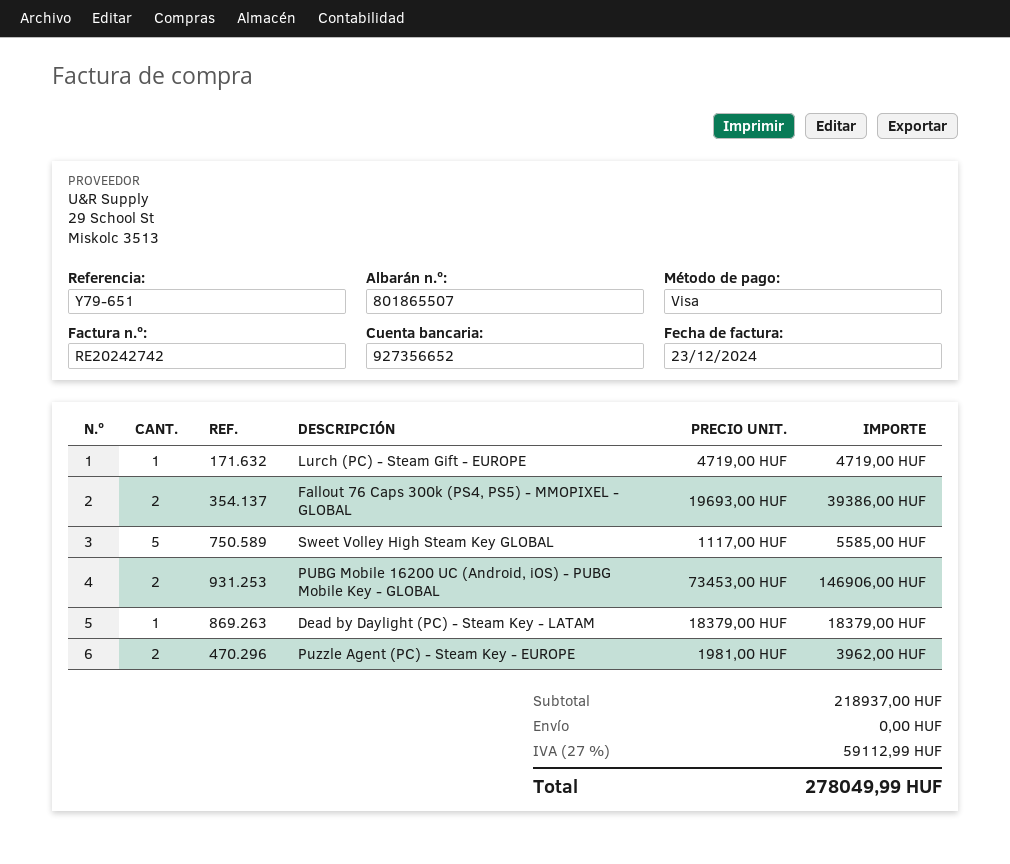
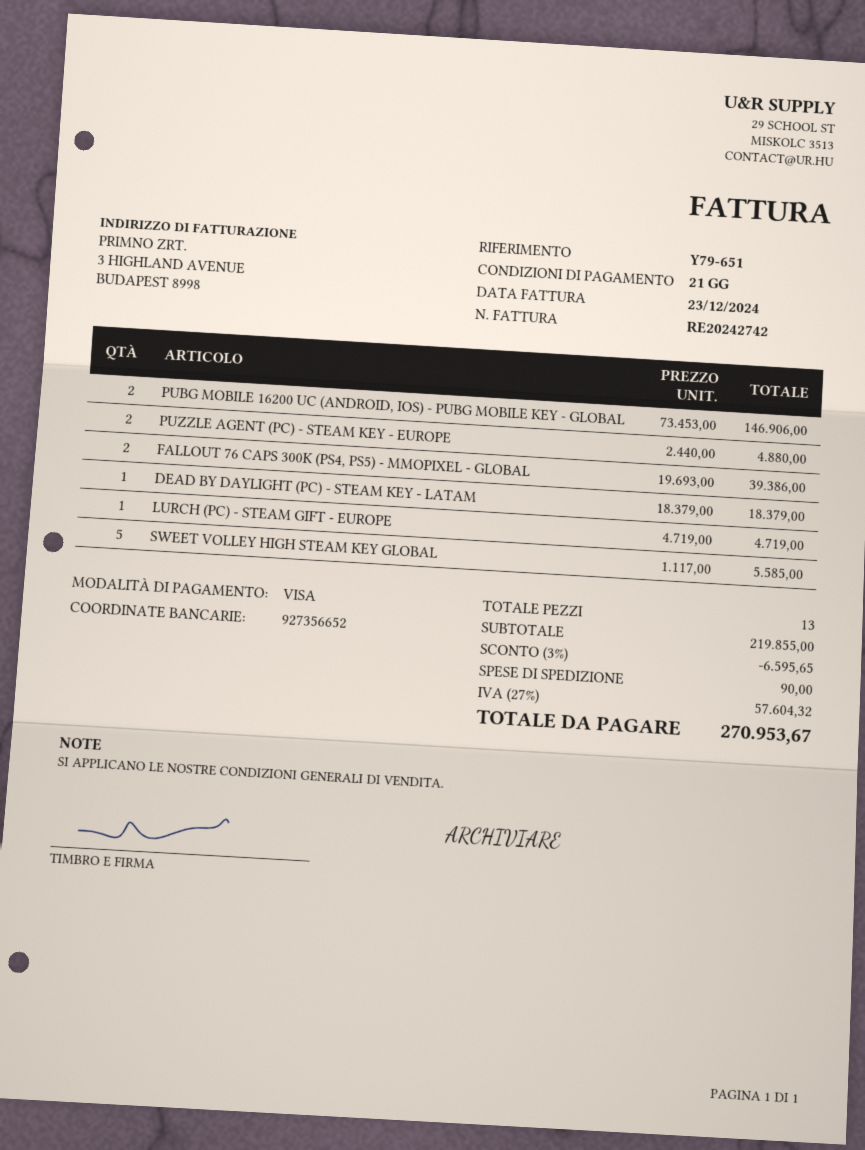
Puzzle Agent (PC) - Steam Key - EUROPE: 2 x 1981.00 = 3962.00 -> 2 x 2440.00 = 4880.00
subtotal: 218937.00 -> 219855.00
discount: none -> 3% = 6595.65
shipping: 0.00 -> 90.00
tax: 27% = 59112.99 -> 27% = 57604.32
total: 278049.99 -> 270953.67

